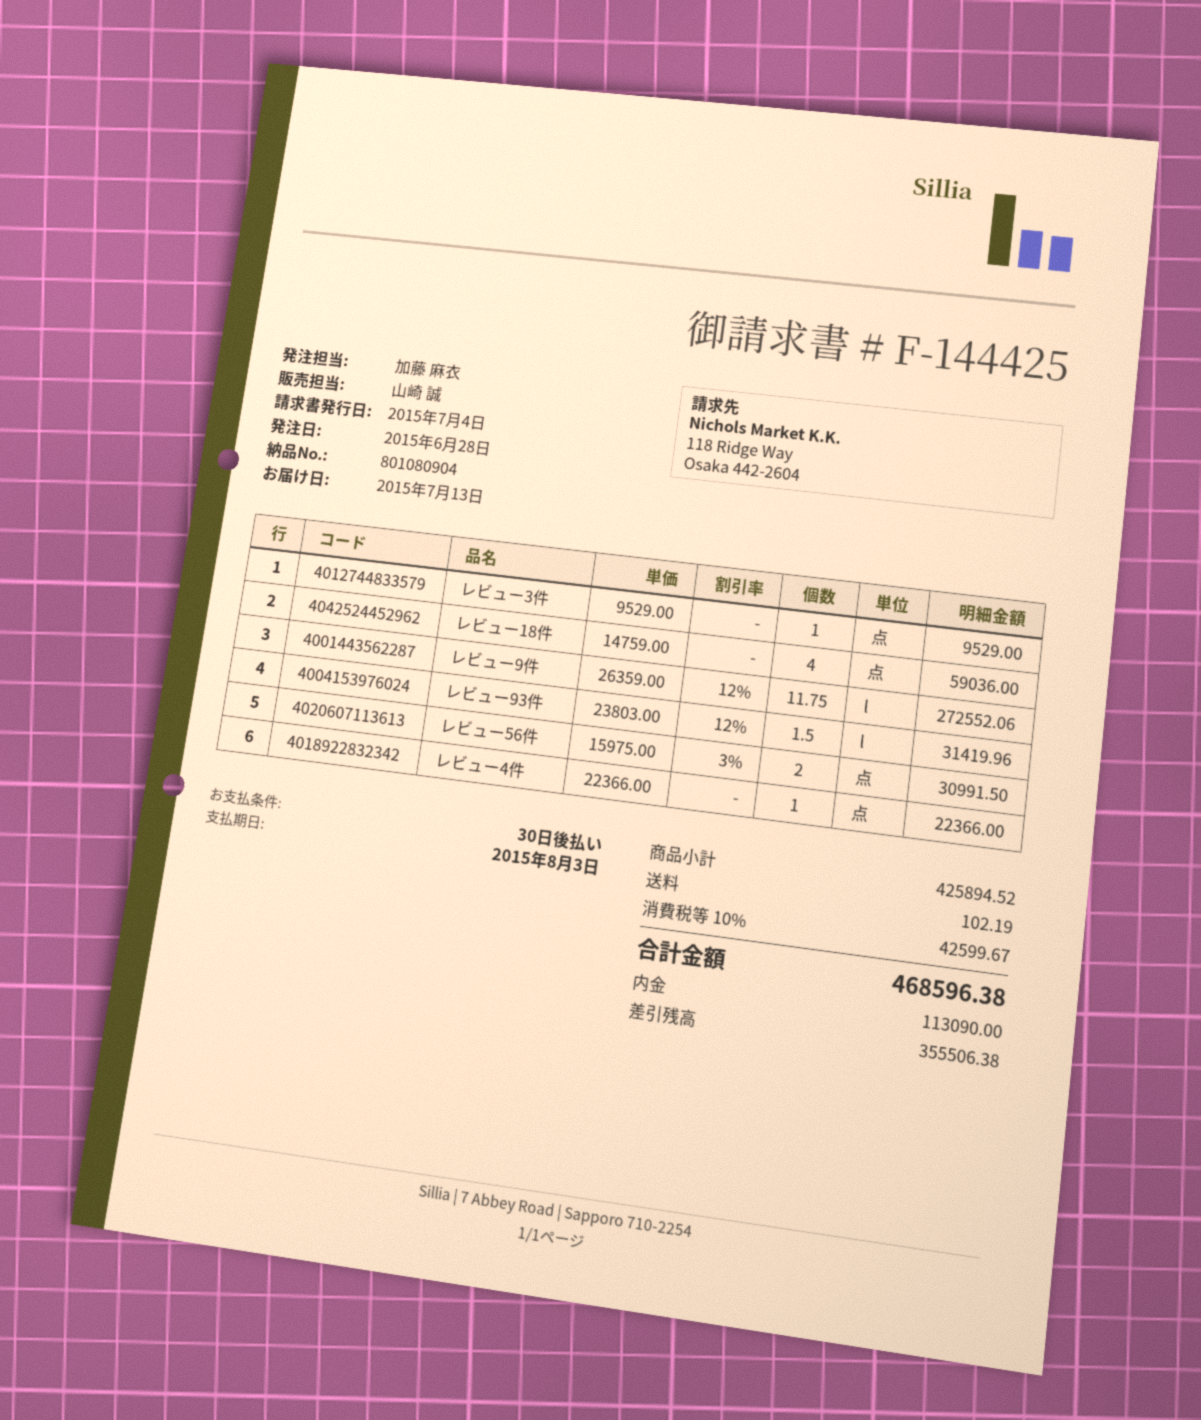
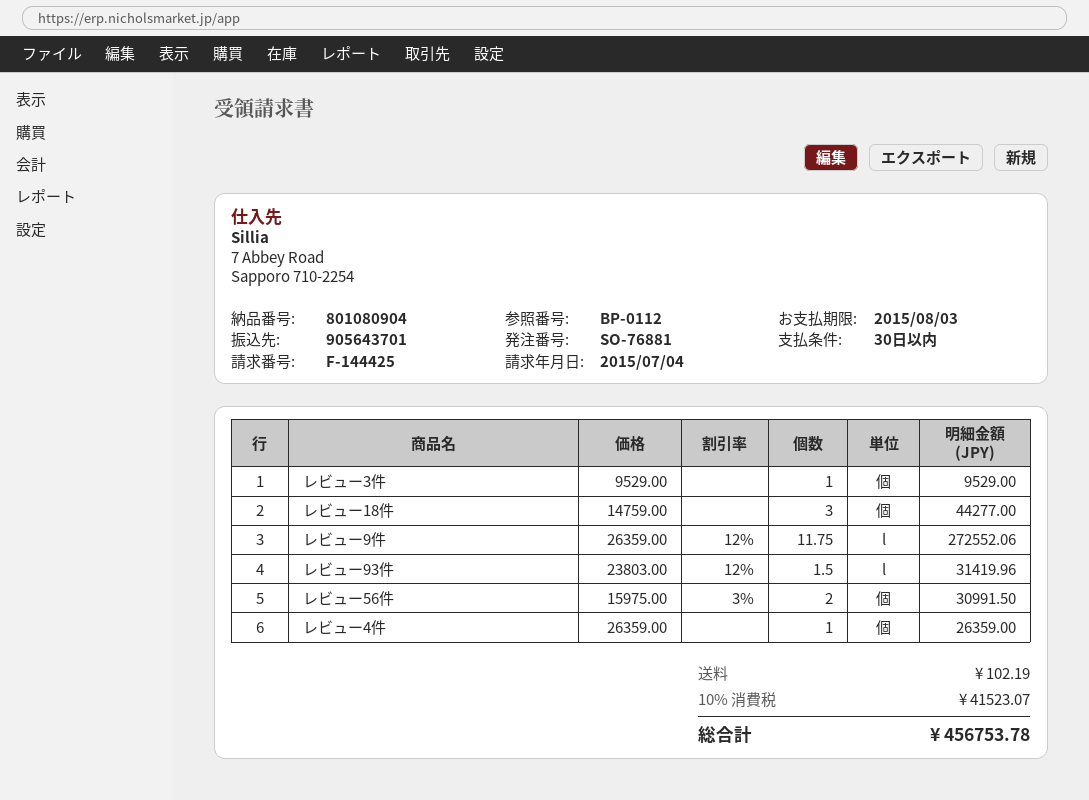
レビュー18件: 4 x 14759.00 = 59036.00 -> 3 x 14759.00 = 44277.00
レビュー4件: 1 x 22366.00 = 22366.00 -> 1 x 26359.00 = 26359.00
tax: 10% = 42599.67 -> 10% = 41523.07
total: 468596.38 -> 456753.78

